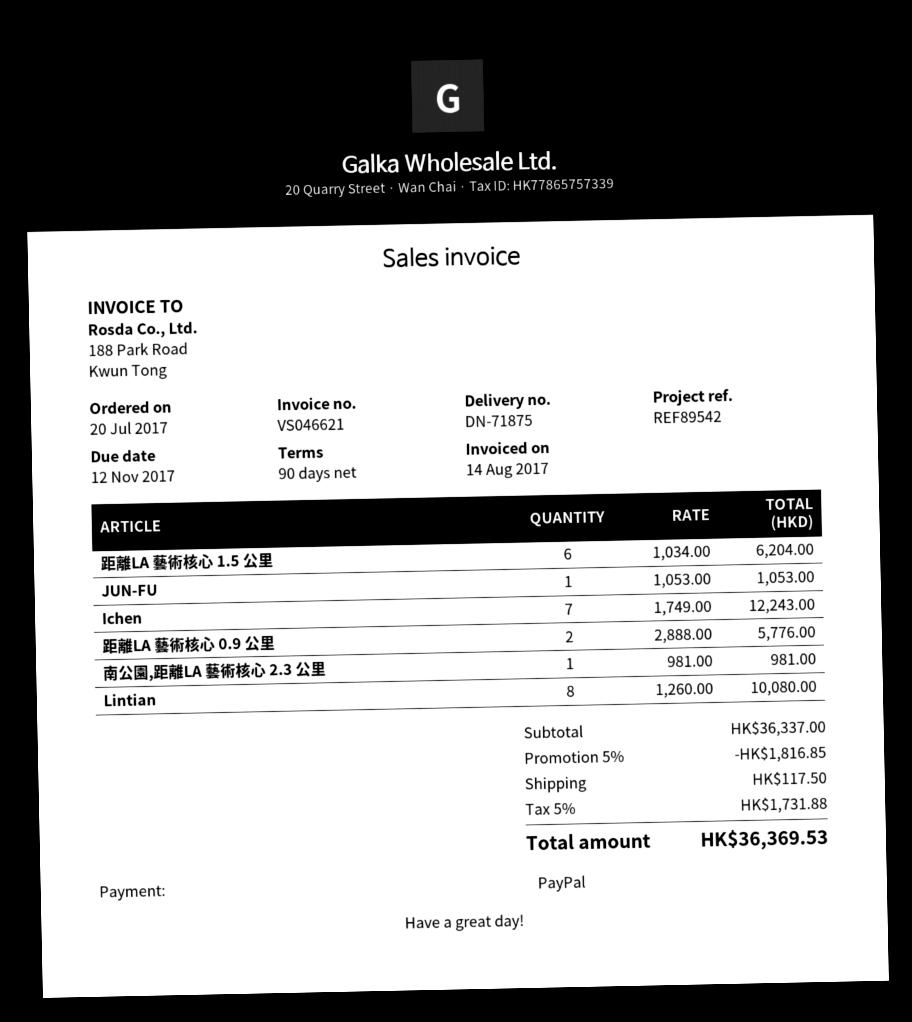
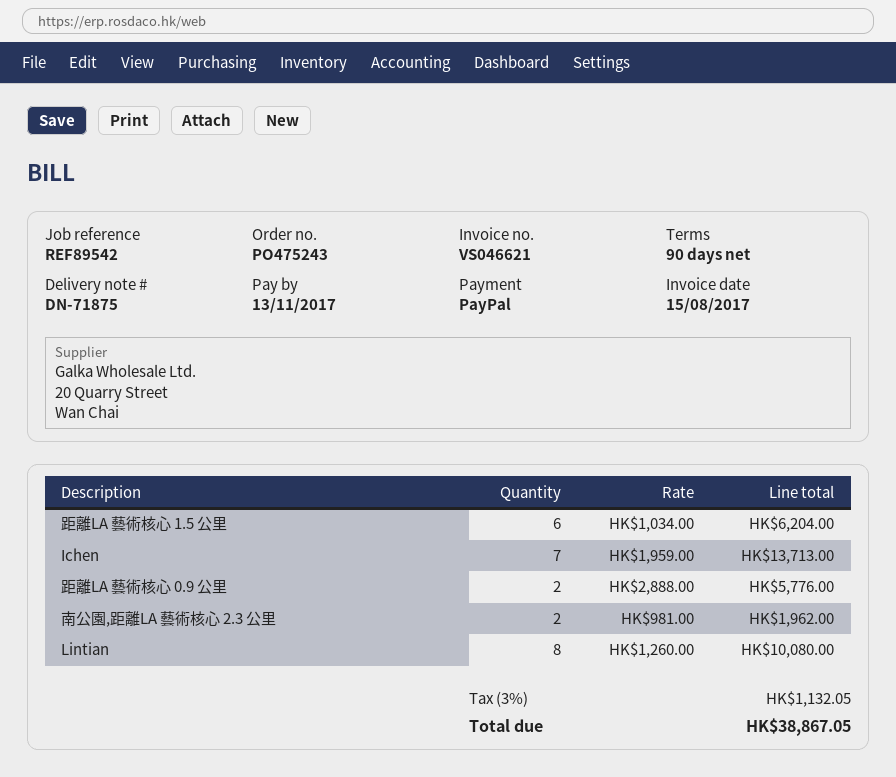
invoice date: 2017-08-14 -> 2017-08-15
due date: 2017-11-12 -> 2017-11-13
JUN-FU: 1 x 1053.00 = 1053.00 -> none
Ichen: 7 x 1749.00 = 12243.00 -> 7 x 1959.00 = 13713.00
南公園,距離LA 藝術核心 2.3 公里: 1 x 981.00 = 981.00 -> 2 x 981.00 = 1962.00
discount: 5% = 1816.85 -> none
shipping: 117.50 -> none
tax: 5% = 1731.88 -> 3% = 1132.05
total: 36369.53 -> 38867.05

